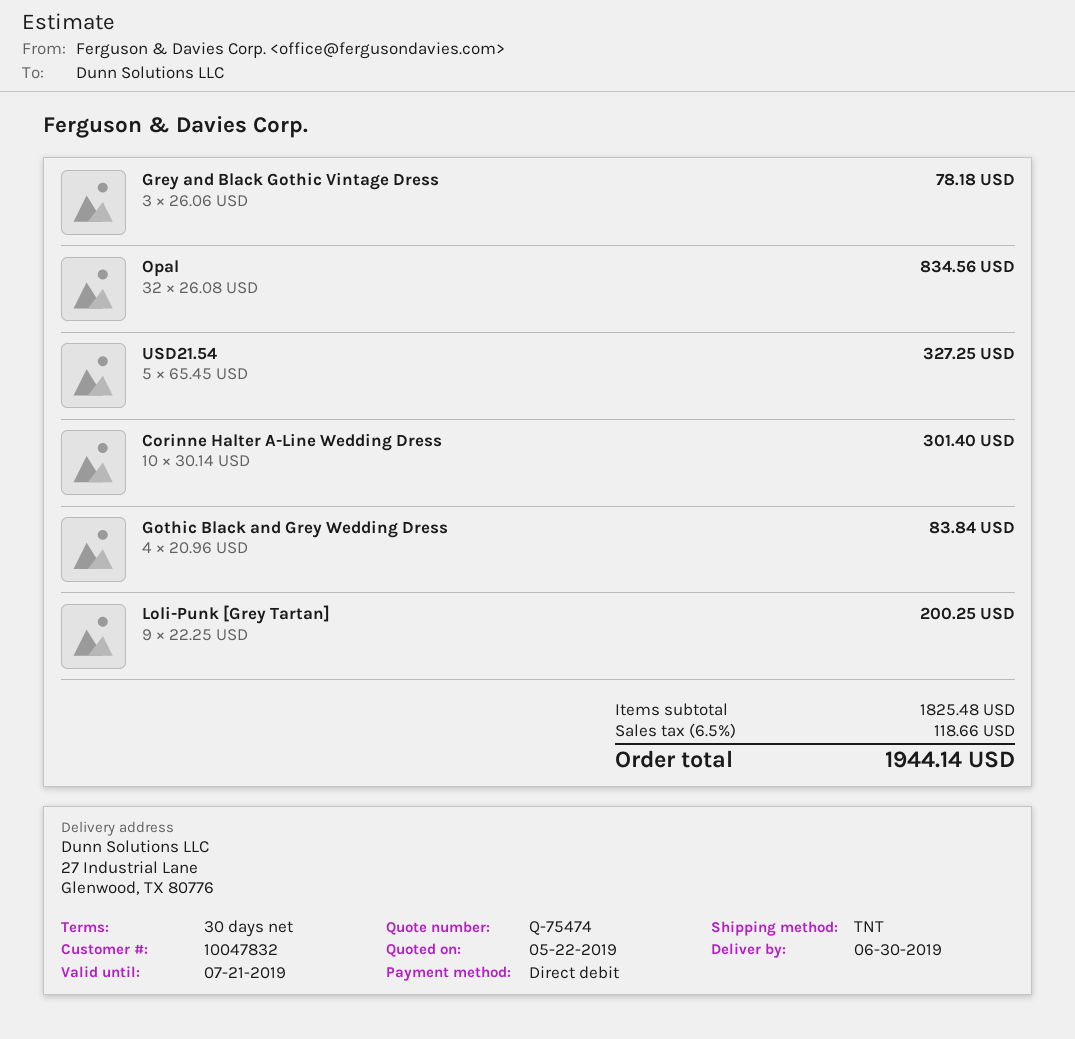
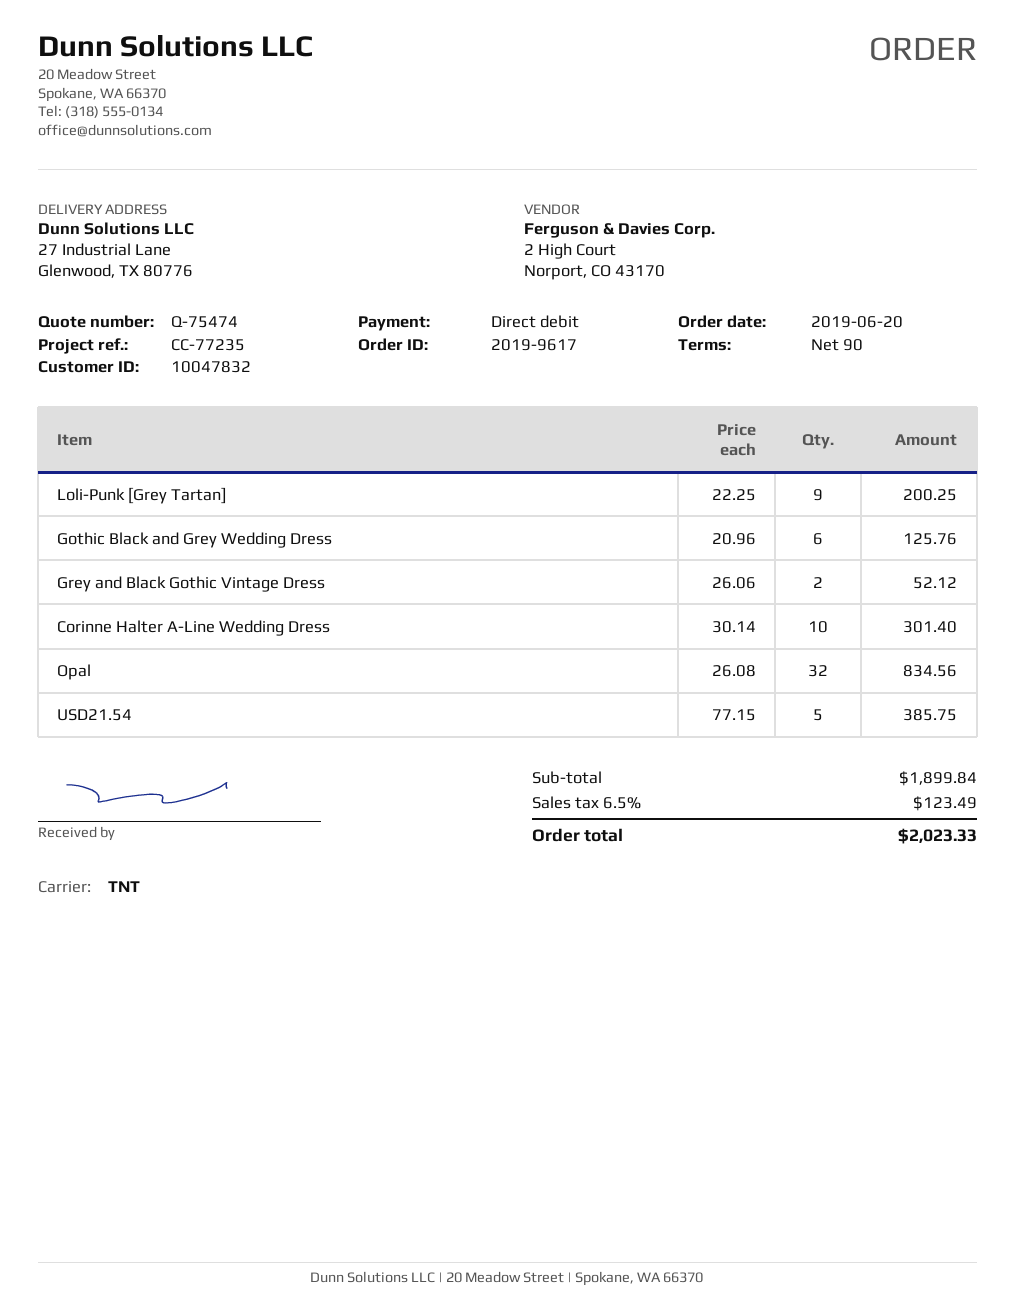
payment terms: 30 days -> 90 days
Grey and Black Gothic Vintage Dress: 3 x 26.06 = 78.18 -> 2 x 26.06 = 52.12
USD21.54: 5 x 65.45 = 327.25 -> 5 x 77.15 = 385.75
Gothic Black and Grey Wedding Dress: 4 x 20.96 = 83.84 -> 6 x 20.96 = 125.76
subtotal: 1825.48 -> 1899.84
tax: 6.5% = 118.66 -> 6.5% = 123.49
total: 1944.14 -> 2023.33

